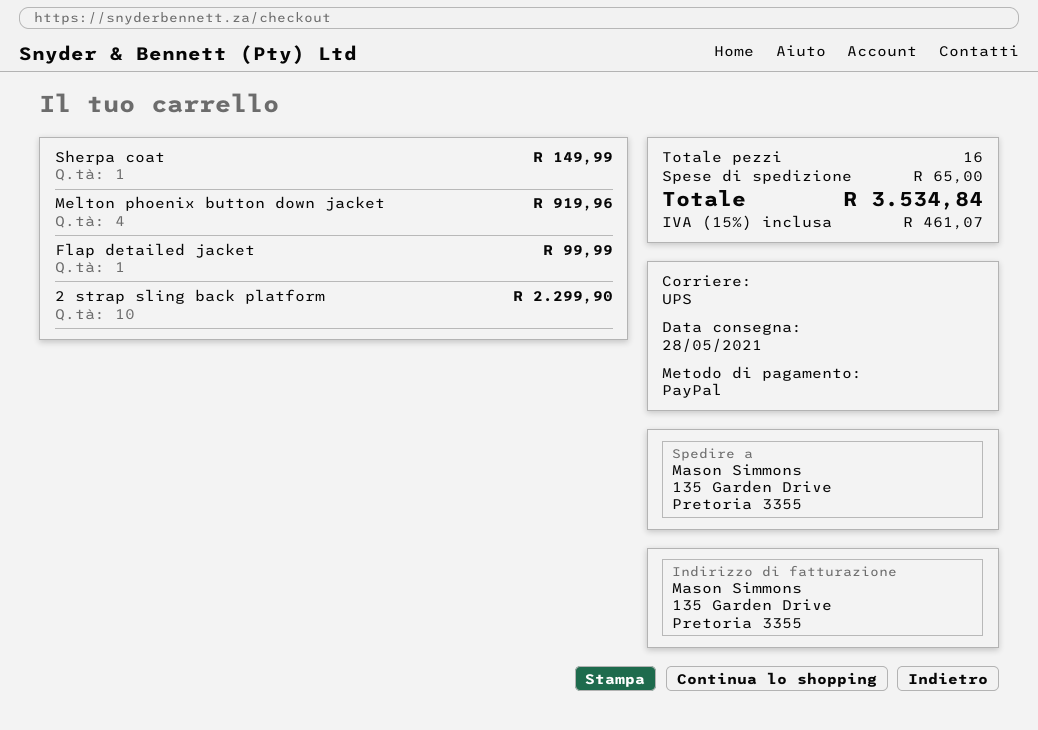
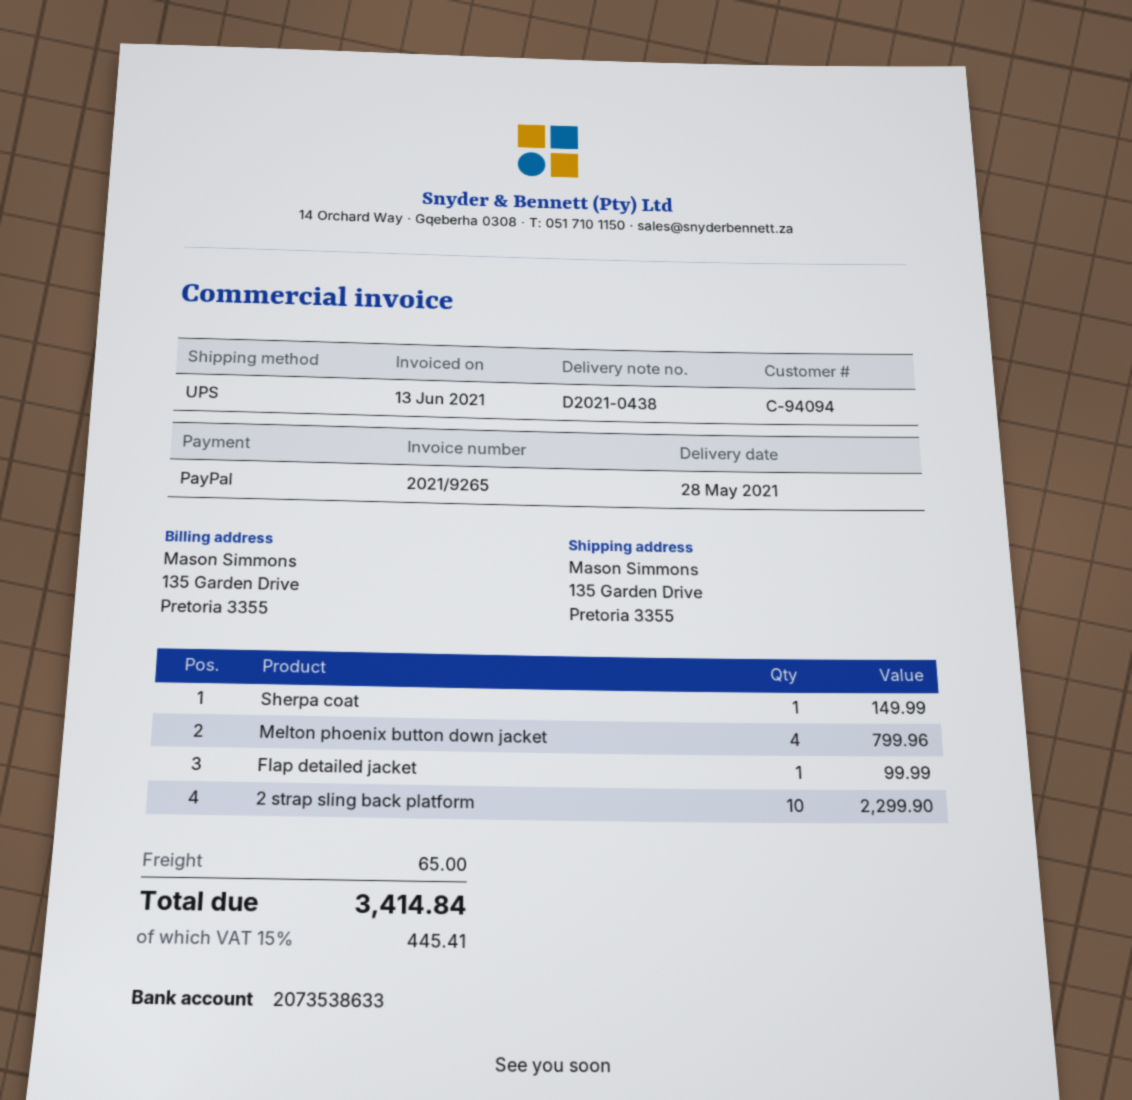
Melton phoenix button down jacket: 4 for 919.96 -> 4 for 799.96
tax: 15% = 461.07 -> 15% = 445.41
total: 3534.84 -> 3414.84

